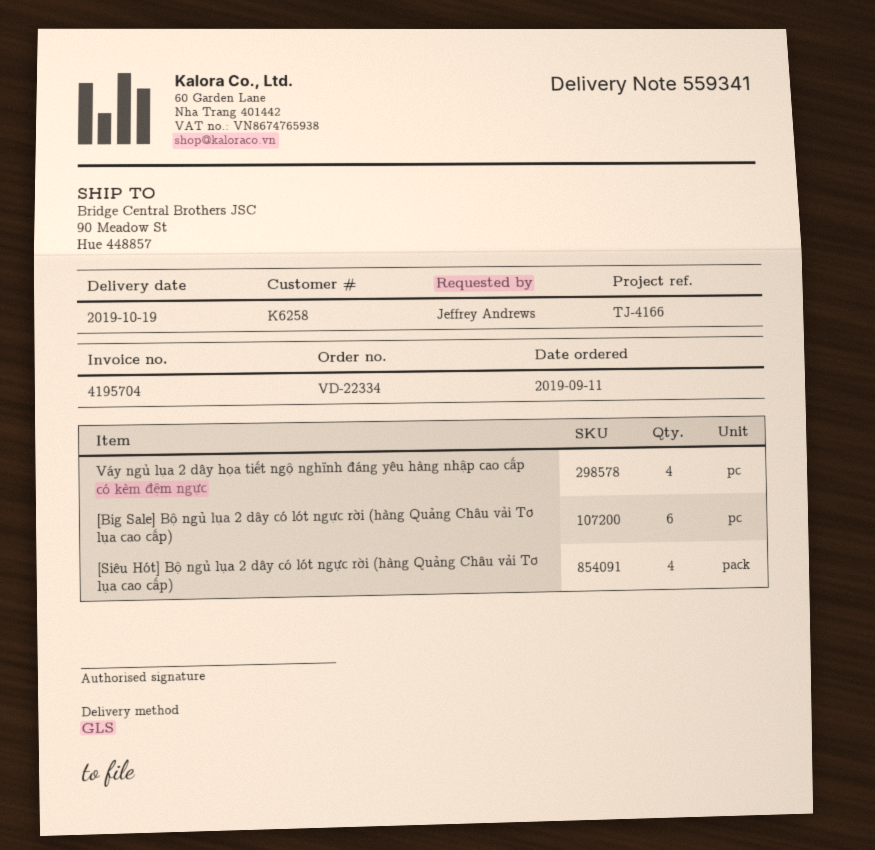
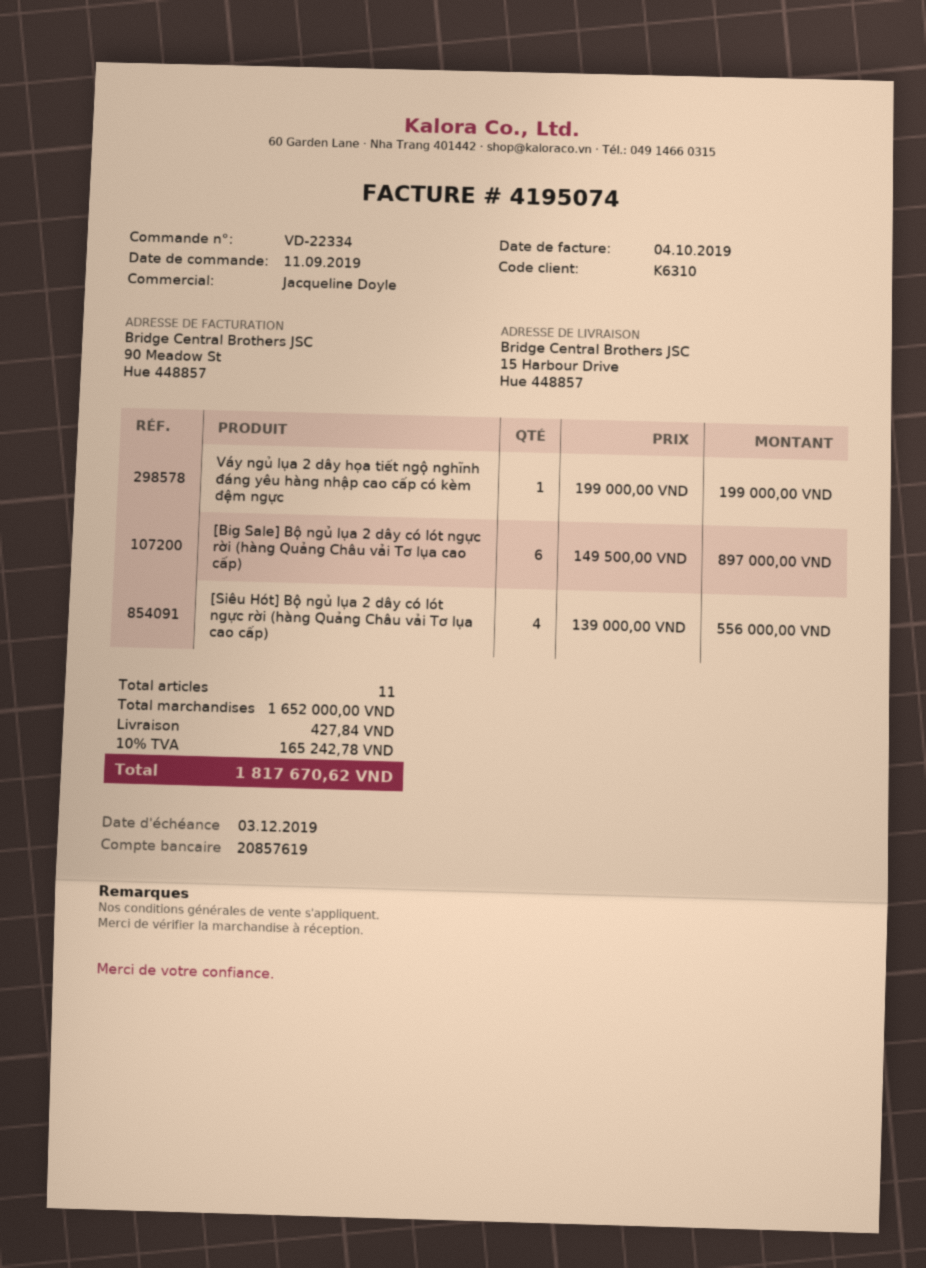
invoice number: 4195704 -> 4195074
customer number: K6258 -> K6310
ship to: 90 Meadow St, Hue 448857 -> 15 Harbour Drive, Hue 448857
Váy ngủ lụa 2 dây họa tiết ngộ nghĩnh đáng yêu hàng nhập cao cấp có kèm đệm ngực: 4 -> 1

